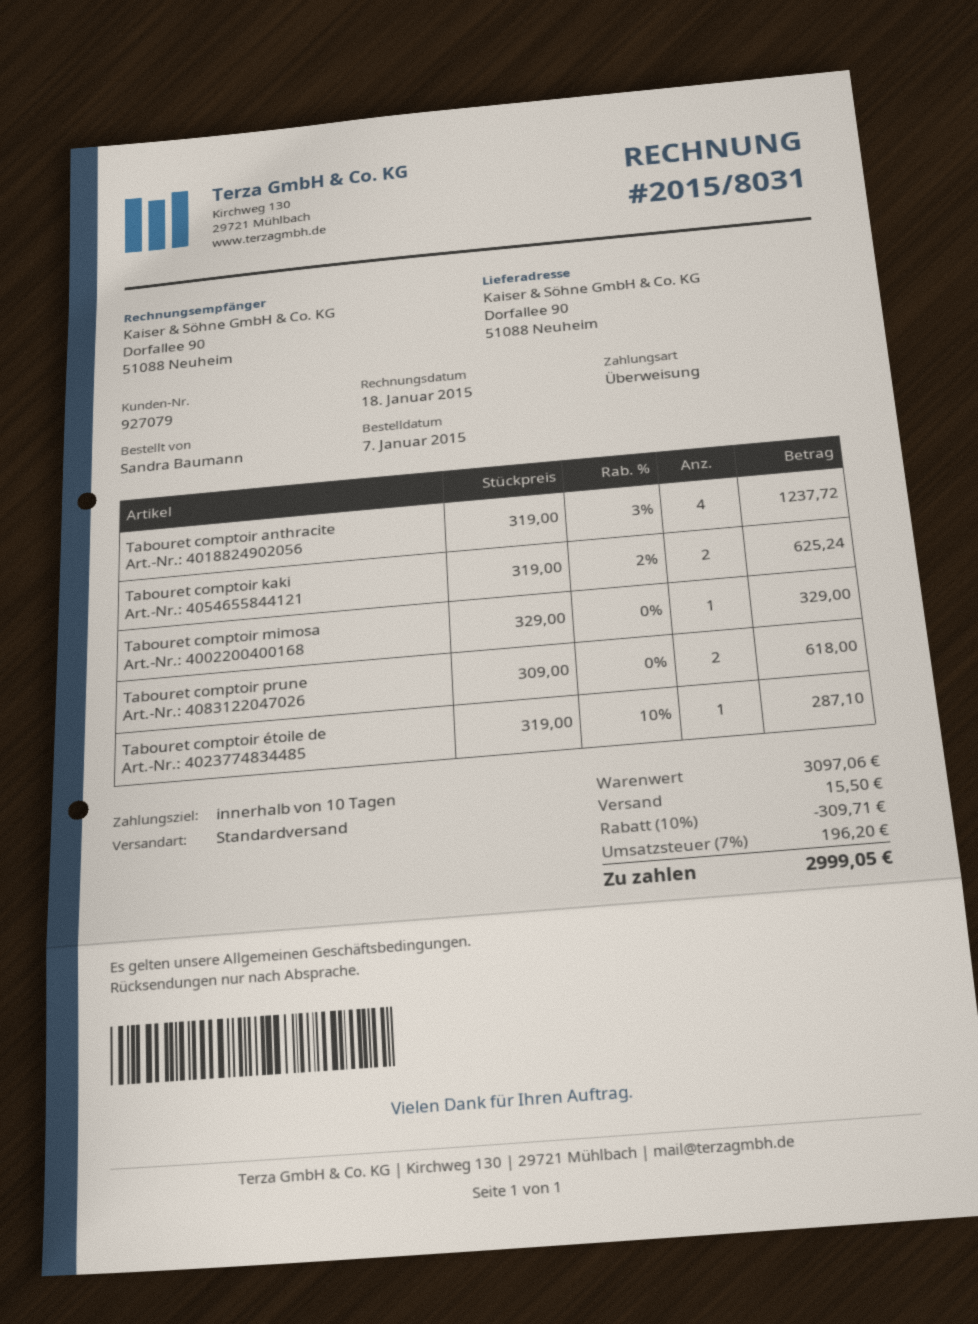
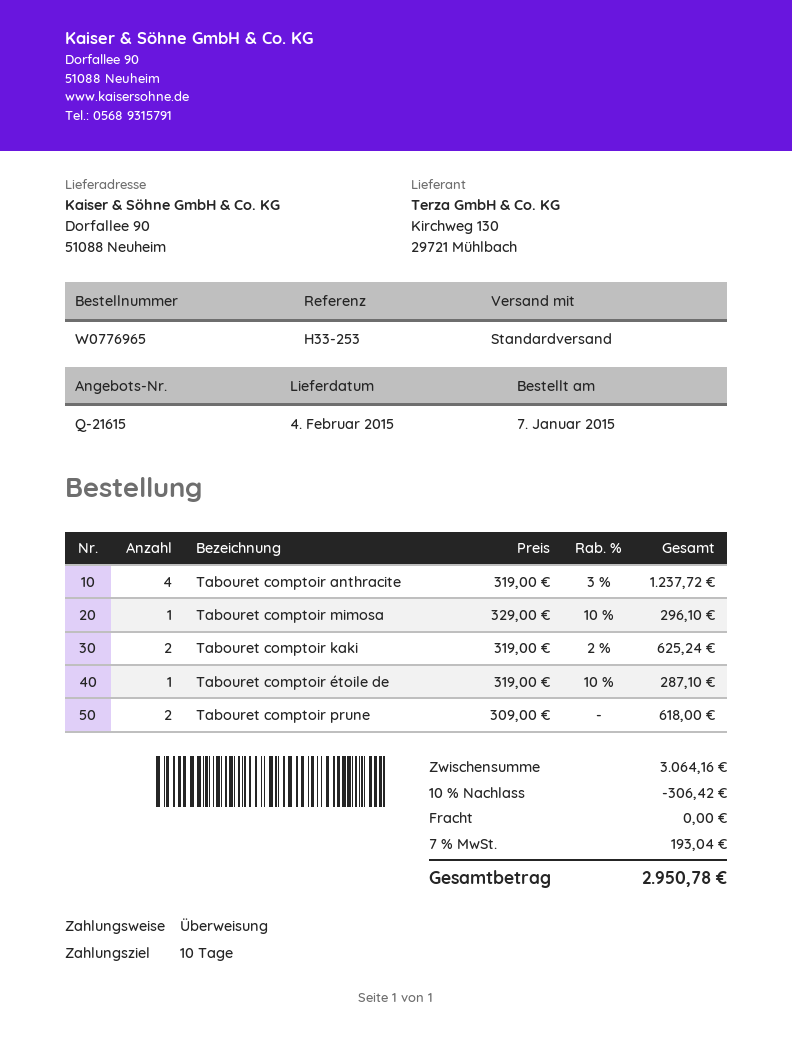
Tabouret comptoir mimosa: 1 x 329.00 = 329.00 -> 1 x 329.00 - 10% = 296.10
subtotal: 3097.06 -> 3064.16
discount: 10% = 309.71 -> 10% = 306.42
shipping: 15.50 -> 0.00
tax: 7% = 196.20 -> 7% = 193.04
total: 2999.05 -> 2950.78

